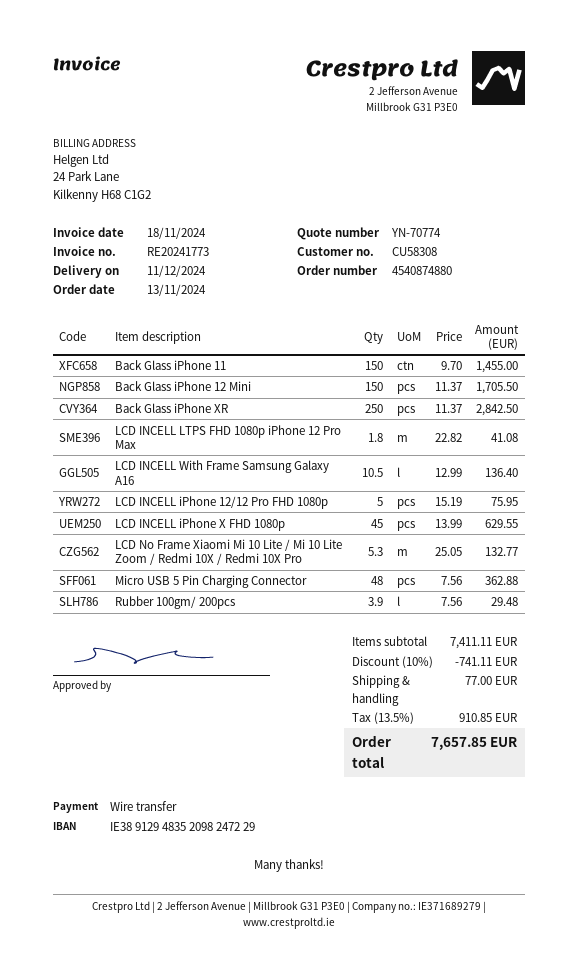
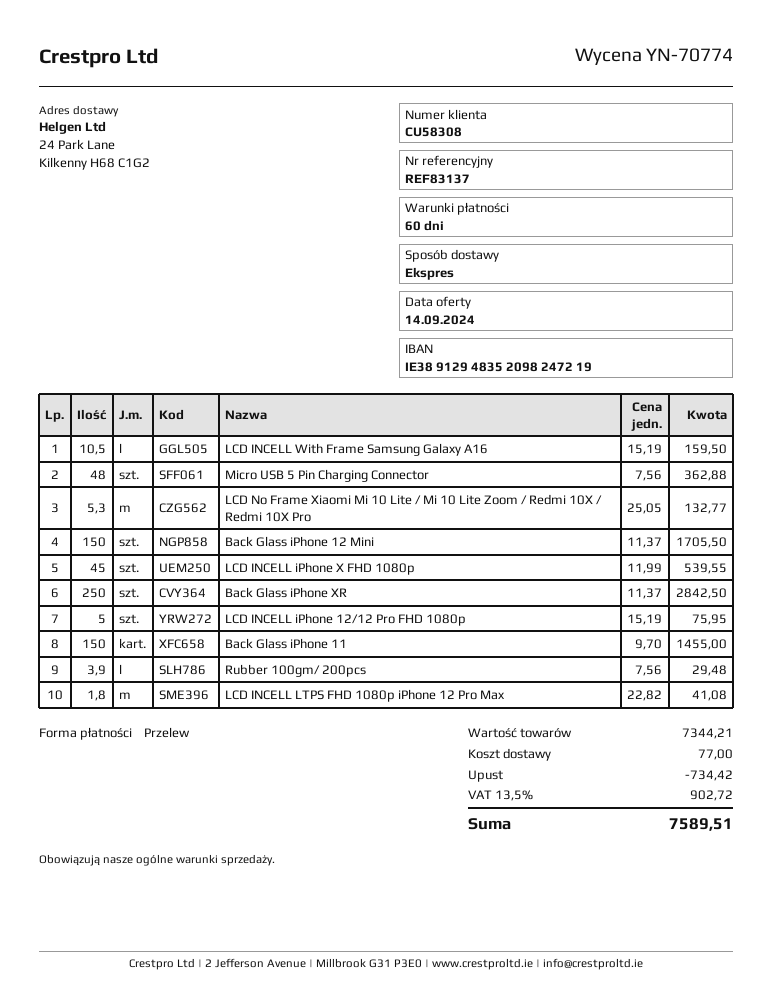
bank account: IE38912948352098247229 -> IE38912948352098247219
LCD INCELL With Frame Samsung Galaxy A16: 10.5 x 12.99 = 136.40 -> 10.5 x 15.19 = 159.50
LCD INCELL iPhone X FHD 1080p: 45 x 13.99 = 629.55 -> 45 x 11.99 = 539.55
subtotal: 7411.11 -> 7344.21
discount: 741.11 -> 734.42
tax: 13.5% = 910.85 -> 13.5% = 902.72
total: 7657.85 -> 7589.51

